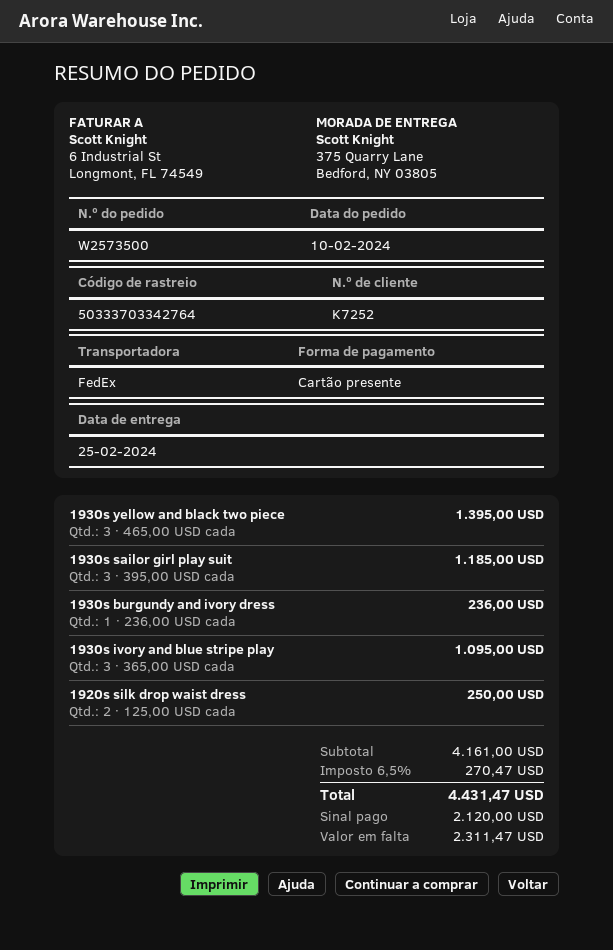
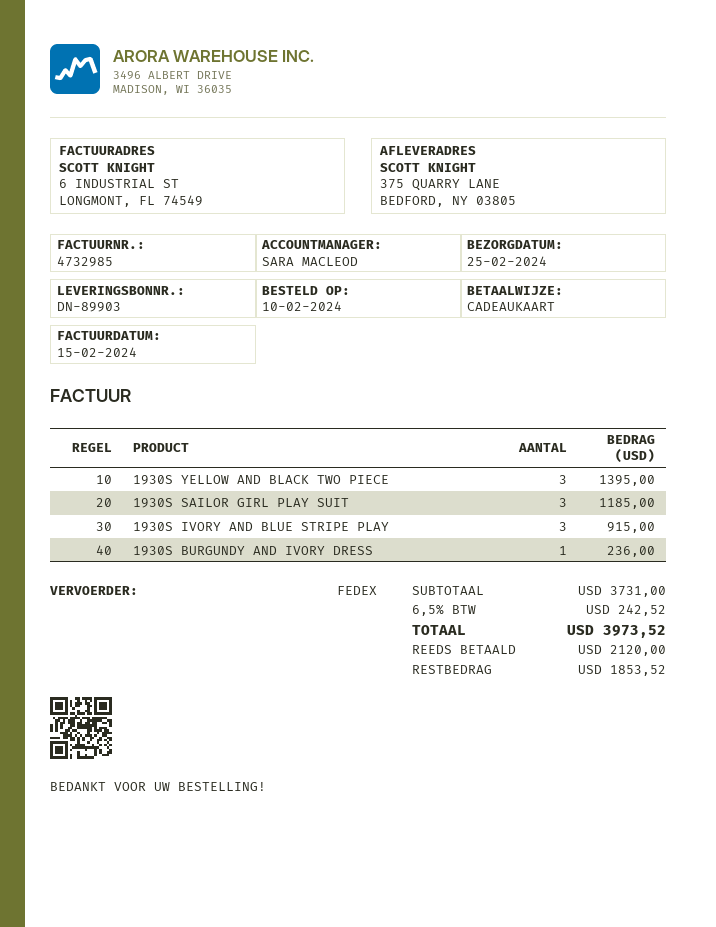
1930s ivory and blue stripe play: 3 for 1095.00 -> 3 for 915.00
1920s silk drop waist dress: 2 for 250.00 -> none
subtotal: 4161.00 -> 3731.00
tax: 6.5% = 270.47 -> 6.5% = 242.52
total: 4431.47 -> 3973.52
balance: 2311.47 -> 1853.52

